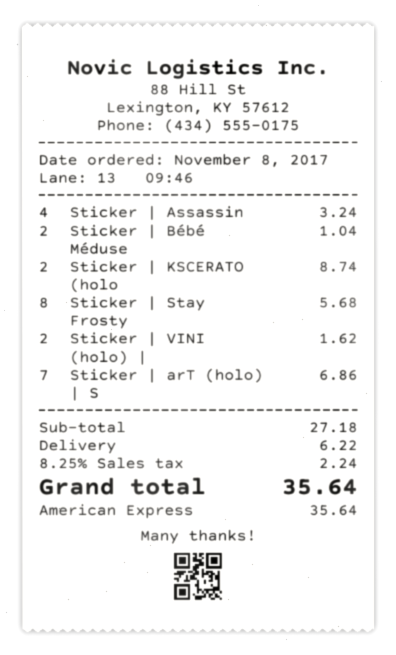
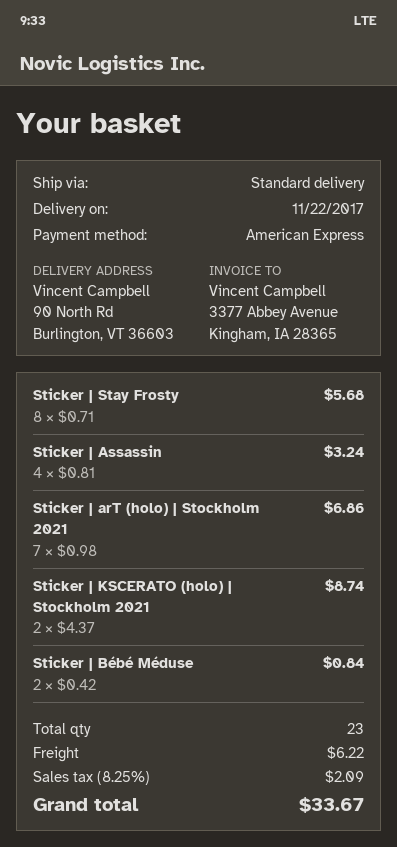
Sticker | Bébé Méduse: 2 for 1.04 -> 2 for 0.84
Sticker | VINI (holo) |: 2 for 1.62 -> none
tax: 8.25% = 2.24 -> 8.25% = 2.09
total: 35.64 -> 33.67

